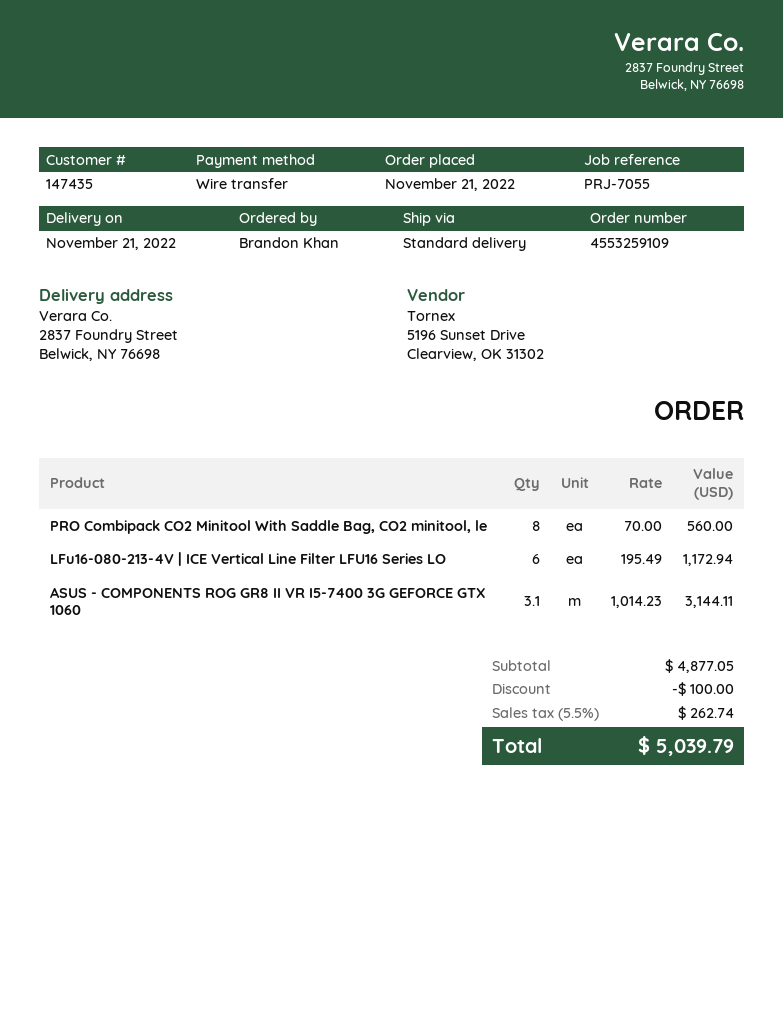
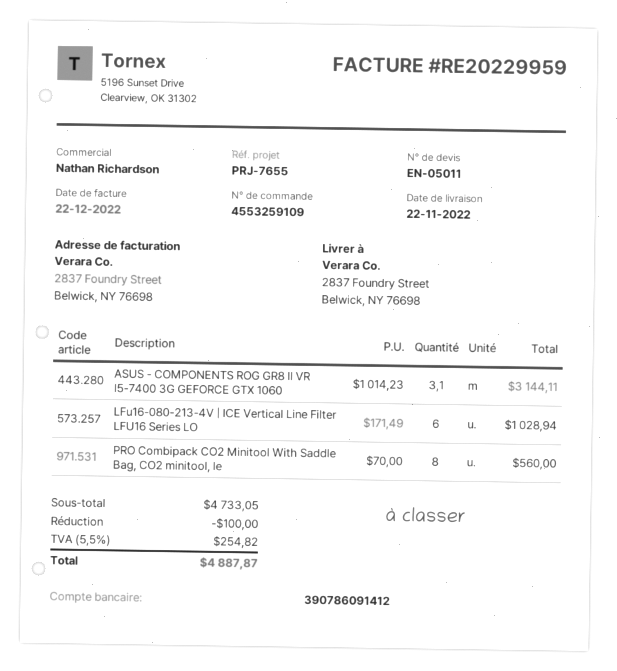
delivery date: 2022-11-21 -> 2022-11-22
reference: PRJ-7055 -> PRJ-7655
LFu16-080-213-4V | ICE Vertical Line Filter LFU16 Series LO: 6 x 195.49 = 1172.94 -> 6 x 171.49 = 1028.94
subtotal: 4877.05 -> 4733.05
tax: 5.5% = 262.74 -> 5.5% = 254.82
total: 5039.79 -> 4887.87

